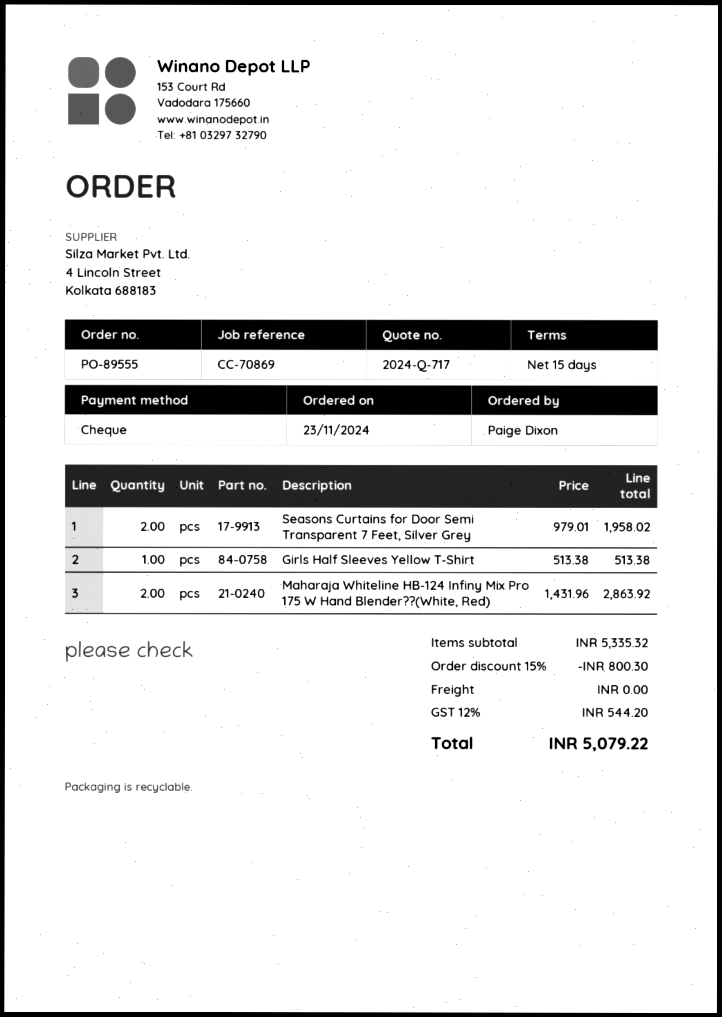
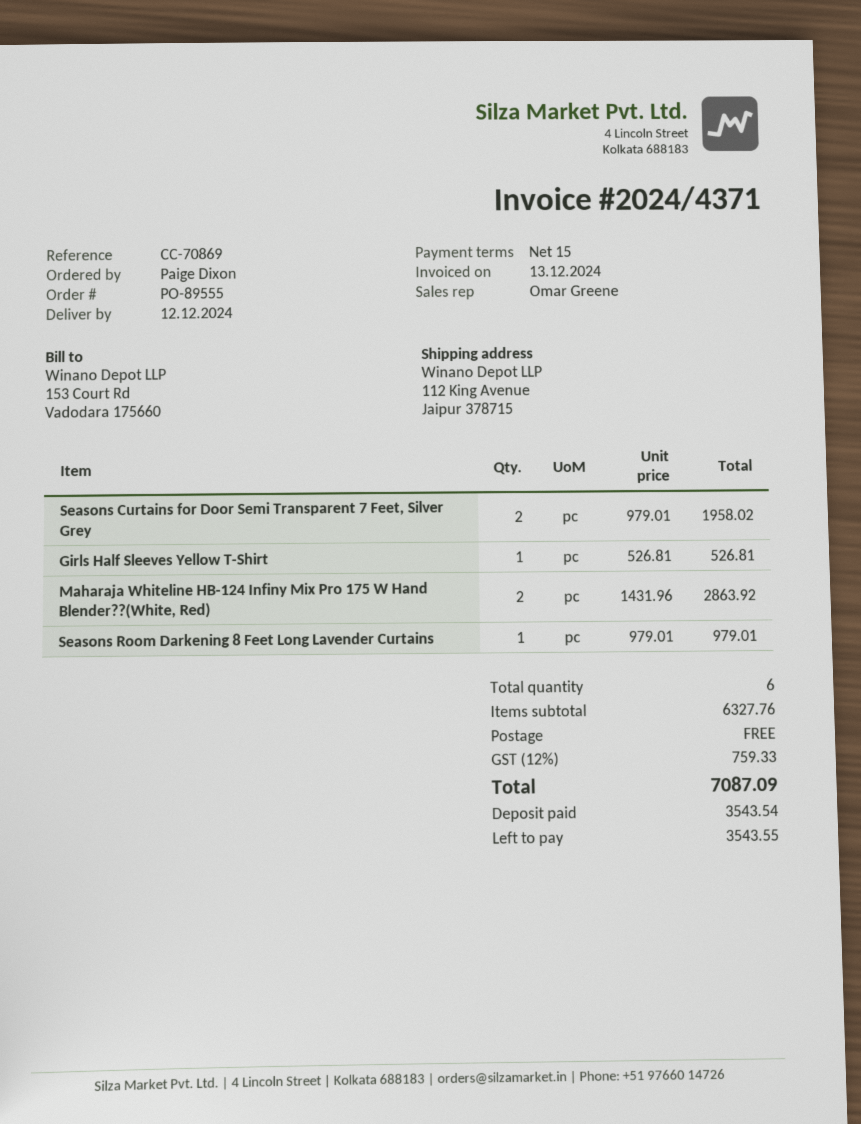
Girls Half Sleeves Yellow T-Shirt: 1 x 513.38 = 513.38 -> 1 x 526.81 = 526.81
Seasons Room Darkening 8 Feet Long Lavender Curtains: none -> 1 x 979.01 = 979.01
subtotal: 5335.32 -> 6327.76
discount: 15% = 800.30 -> none
tax: 12% = 544.20 -> 12% = 759.33
total: 5079.22 -> 7087.09

